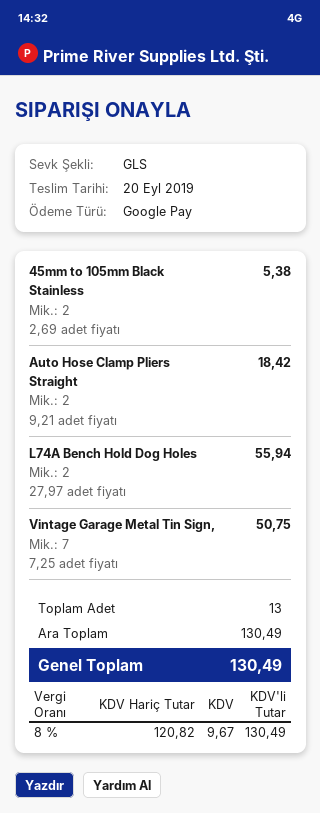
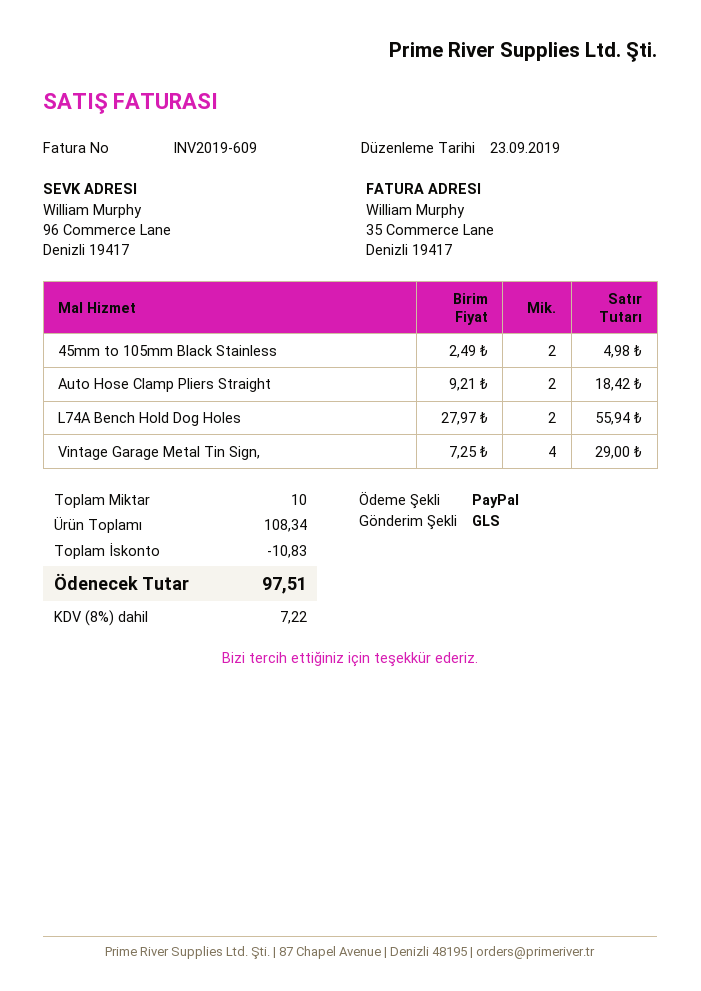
payment method: Google Pay -> PayPal
45mm to 105mm Black Stainless: 2 x 2.69 = 5.38 -> 2 x 2.49 = 4.98
Vintage Garage Metal Tin Sign,: 7 x 7.25 = 50.75 -> 4 x 7.25 = 29.00
total quantity: 13 -> 10
subtotal: 130.49 -> 108.34
discount: none -> 10.83
tax: 8% = 9.67 -> 8% = 7.22
total: 130.49 -> 97.51

